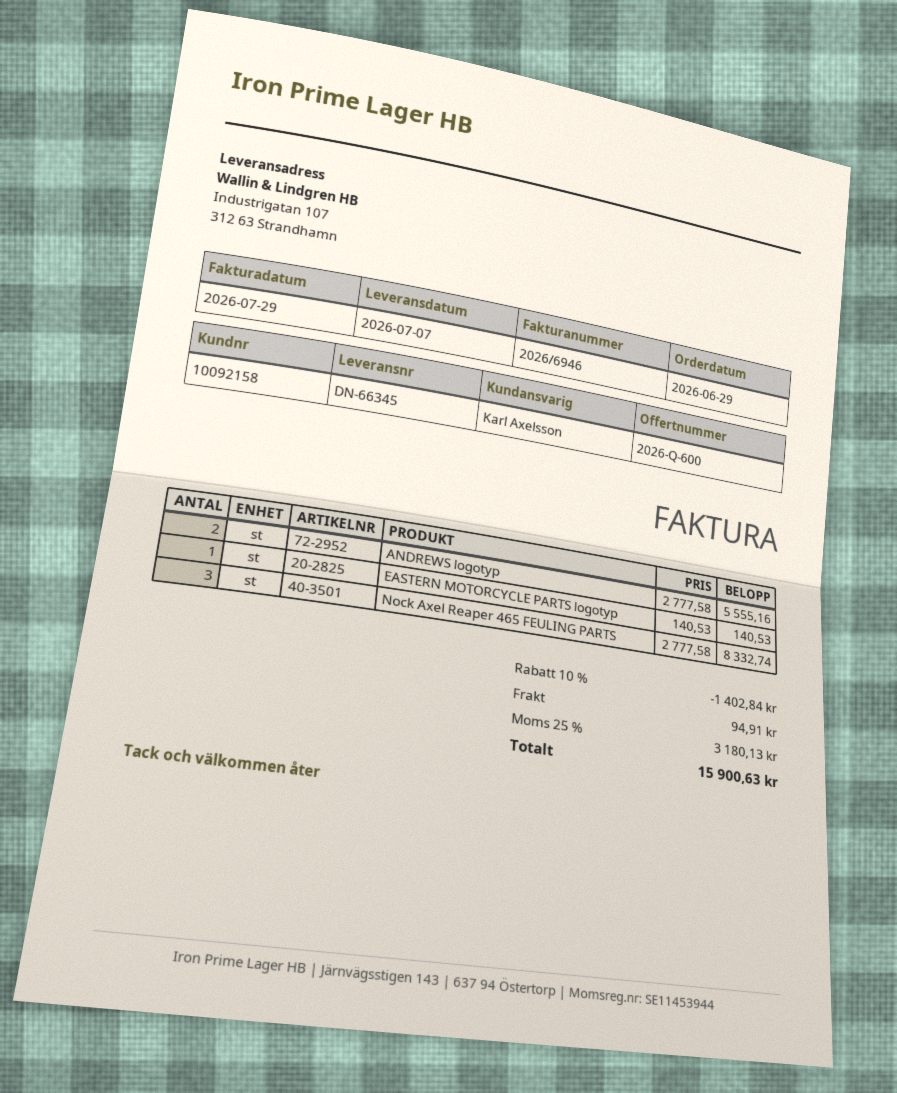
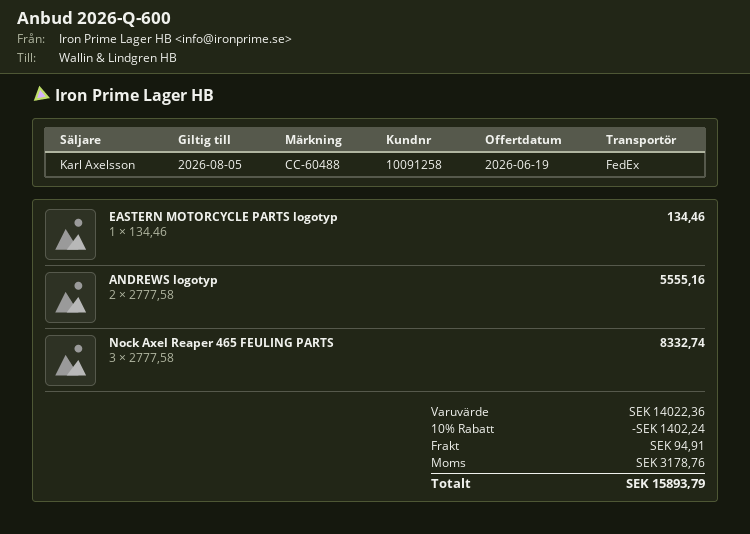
customer number: 10092158 -> 10091258
EASTERN MOTORCYCLE PARTS logotyp: 1 x 140.53 = 140.53 -> 1 x 134.46 = 134.46
discount: 10% = 1402.84 -> 10% = 1402.24
tax: 3180.13 -> 3178.76
total: 15900.63 -> 15893.79

